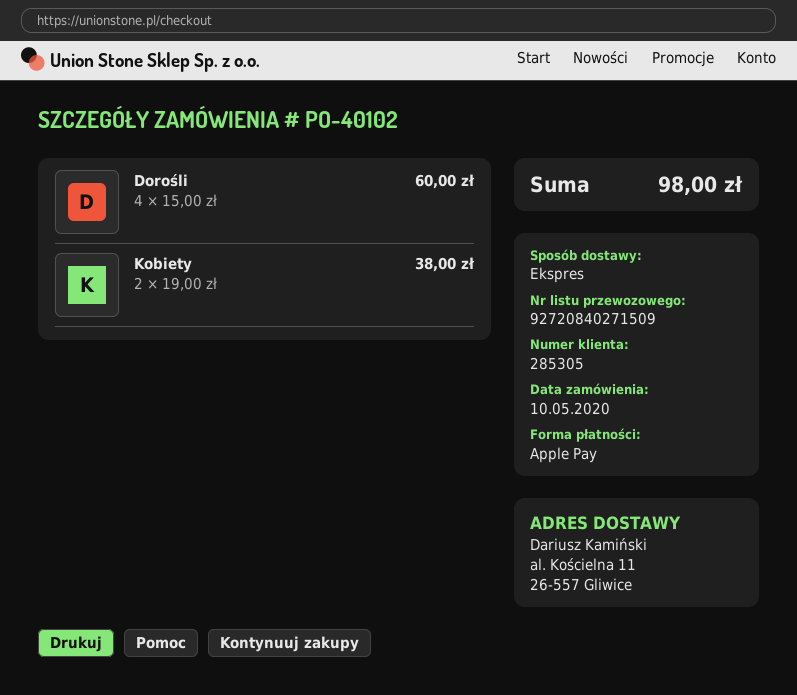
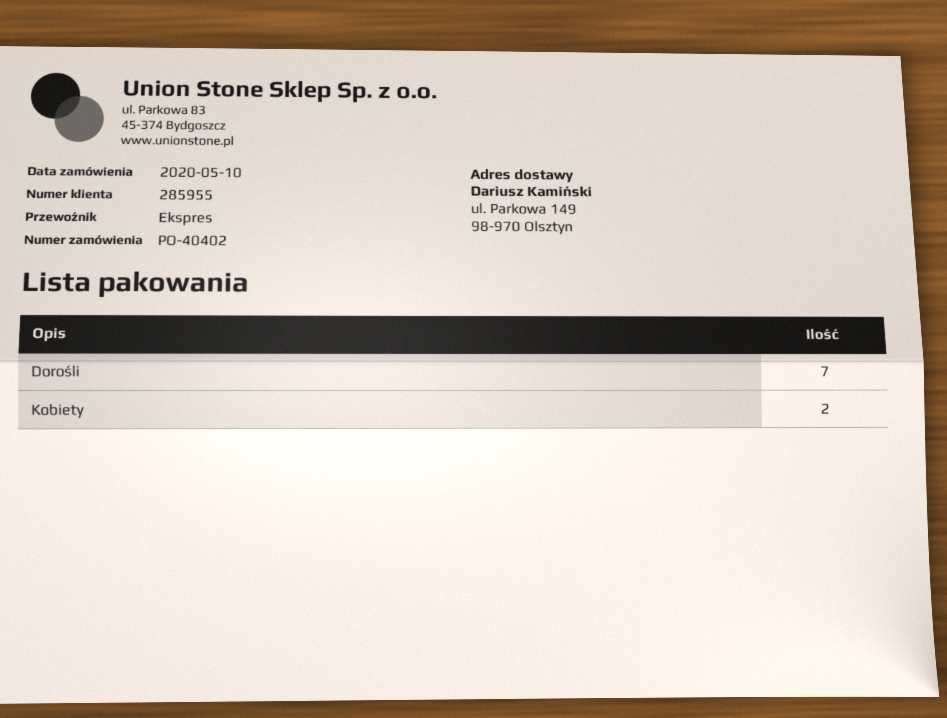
order number: PO-40102 -> PO-40402
customer number: 285305 -> 285955
ship to: al. Kościelna 11, 26-557 Gliwice -> ul. Parkowa 149, 98-970 Olsztyn
Dorośli: 4 -> 7

